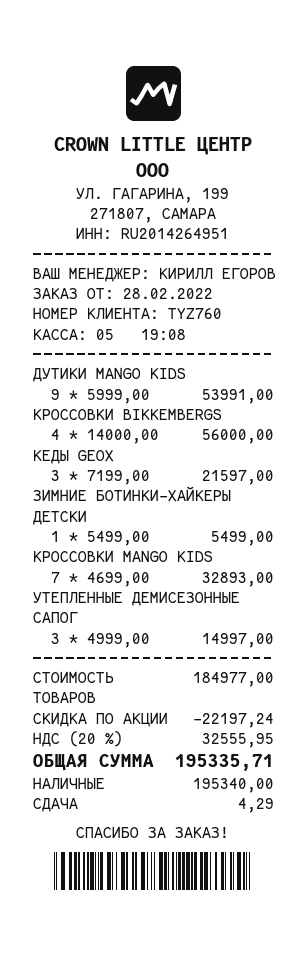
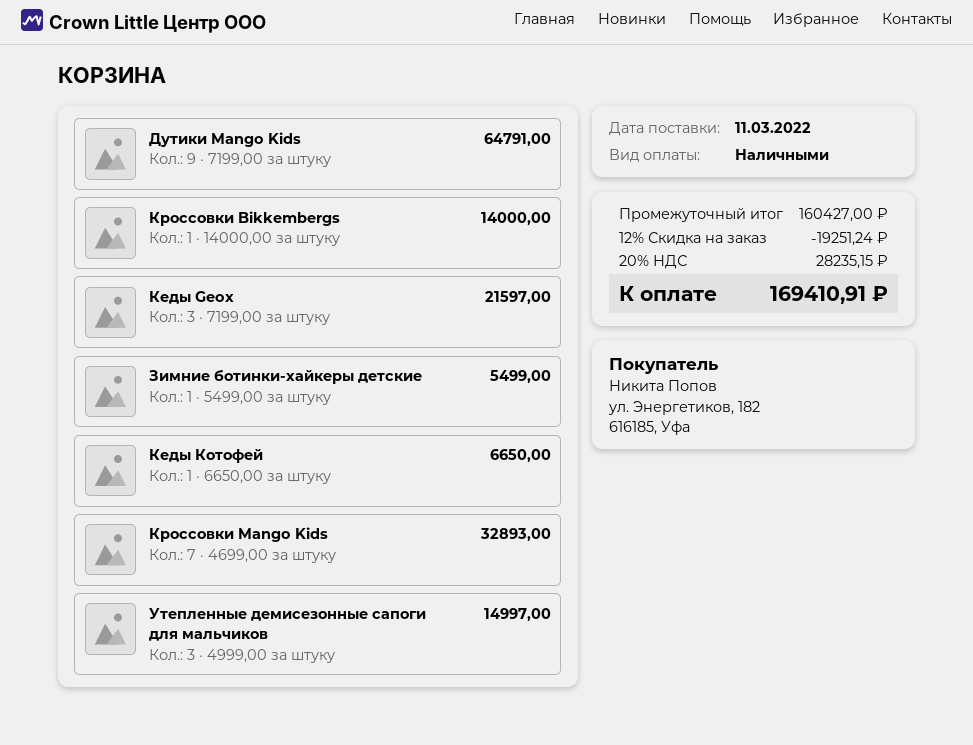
ДУТИКИ MANGO KIDS: 9 x 5999.00 = 53991.00 -> 9 x 7199.00 = 64791.00
КРОССОВКИ BIKKEMBERGS: 4 x 14000.00 = 56000.00 -> 1 x 14000.00 = 14000.00
Кеды Котофей: none -> 1 x 6650.00 = 6650.00
subtotal: 184977.00 -> 160427.00
discount: 22197.24 -> 19251.24
tax: 20% = 32555.95 -> 20% = 28235.15
total: 195335.71 -> 169410.91

